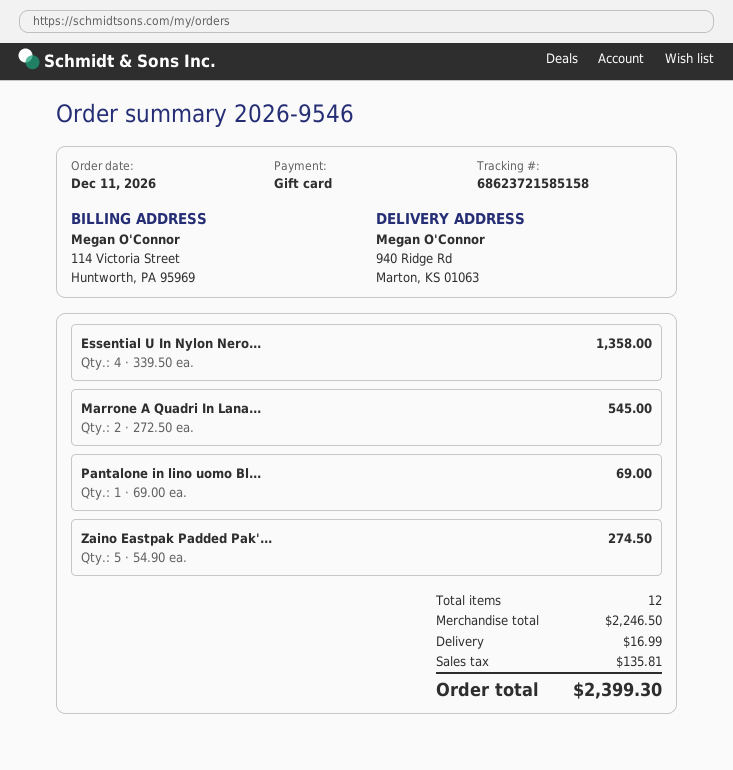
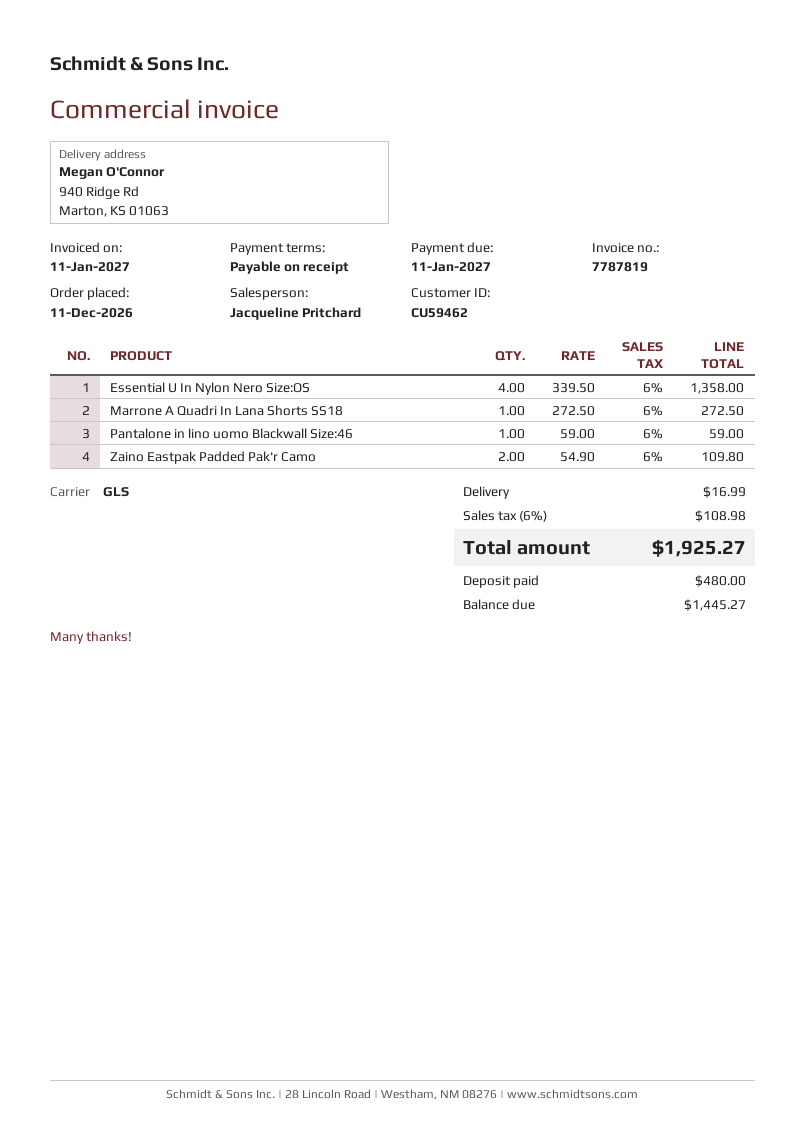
Marrone A Quadri In Lana...: 2 x 272.50 = 545.00 -> 1 x 272.50 = 272.50
Pantalone in lino uomo Bl...: 1 x 69.00 = 69.00 -> 1 x 59.00 = 59.00
Zaino Eastpak Padded Pak'...: 5 x 54.90 = 274.50 -> 2 x 54.90 = 109.80
tax: 135.81 -> 108.98
total: 2399.30 -> 1925.27

